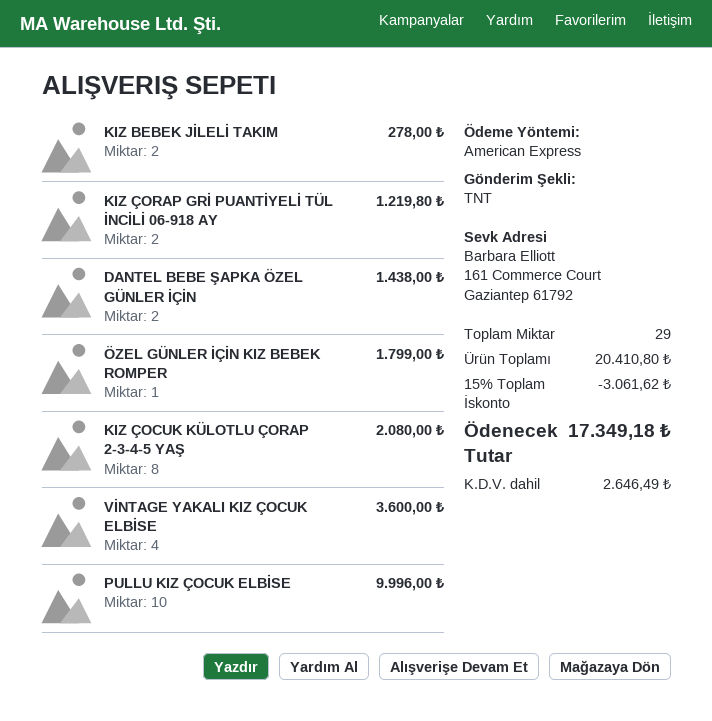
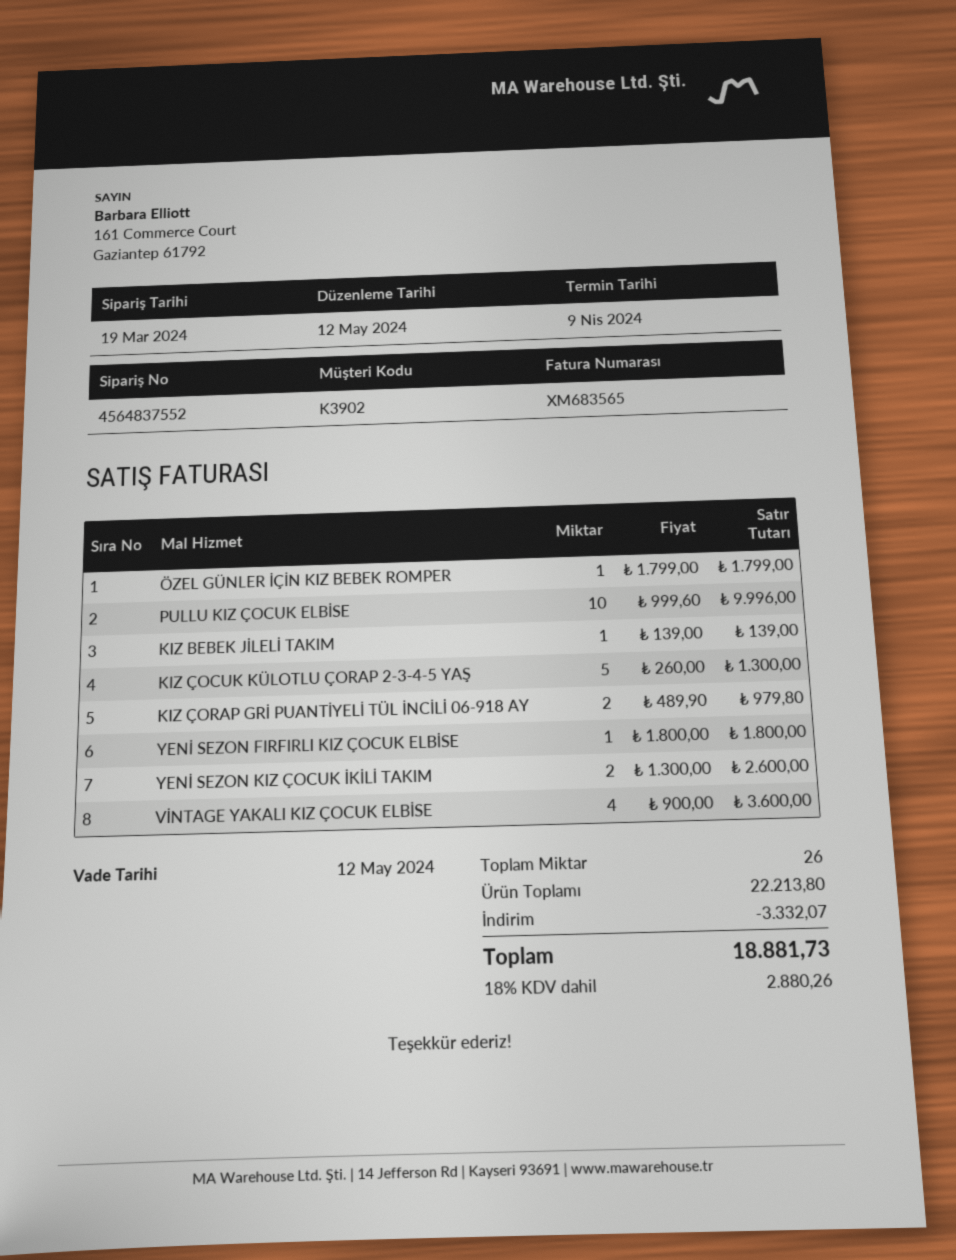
KIZ BEBEK JİLELİ TAKIM: 2 for 278.00 -> 1 for 139.00
KIZ ÇORAP GRİ PUANTİYELİ TÜL İNCİLİ 06-918 AY: 2 for 1219.80 -> 2 for 979.80
DANTEL BEBE ŞAPKA ÖZEL GÜNLER İÇİN: 2 for 1438.00 -> none
KIZ ÇOCUK KÜLOTLU ÇORAP 2-3-4-5 YAŞ: 8 for 2080.00 -> 5 for 1300.00
YENİ SEZON FIRFIRLI KIZ ÇOCUK ELBİSE: none -> 1 for 1800.00
YENİ SEZON KIZ ÇOCUK İKİLİ TAKIM: none -> 2 for 2600.00
total quantity: 29 -> 26
subtotal: 20410.80 -> 22213.80
discount: 3061.62 -> 3332.07
tax: 2646.49 -> 2880.26
total: 17349.18 -> 18881.73

